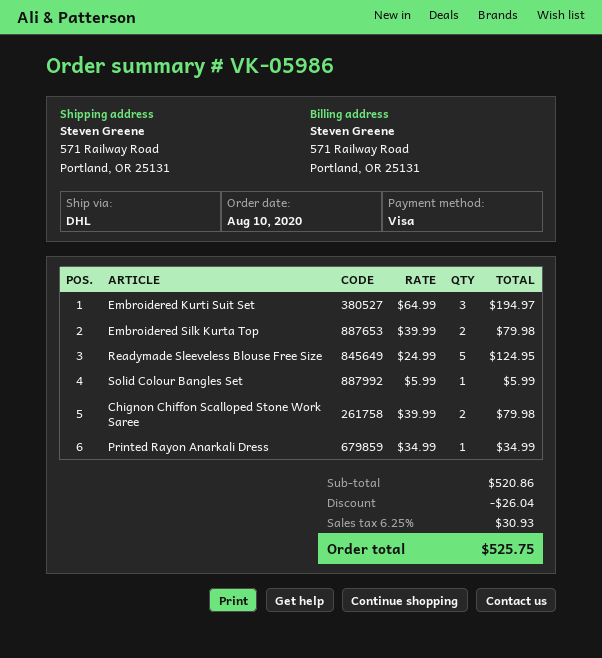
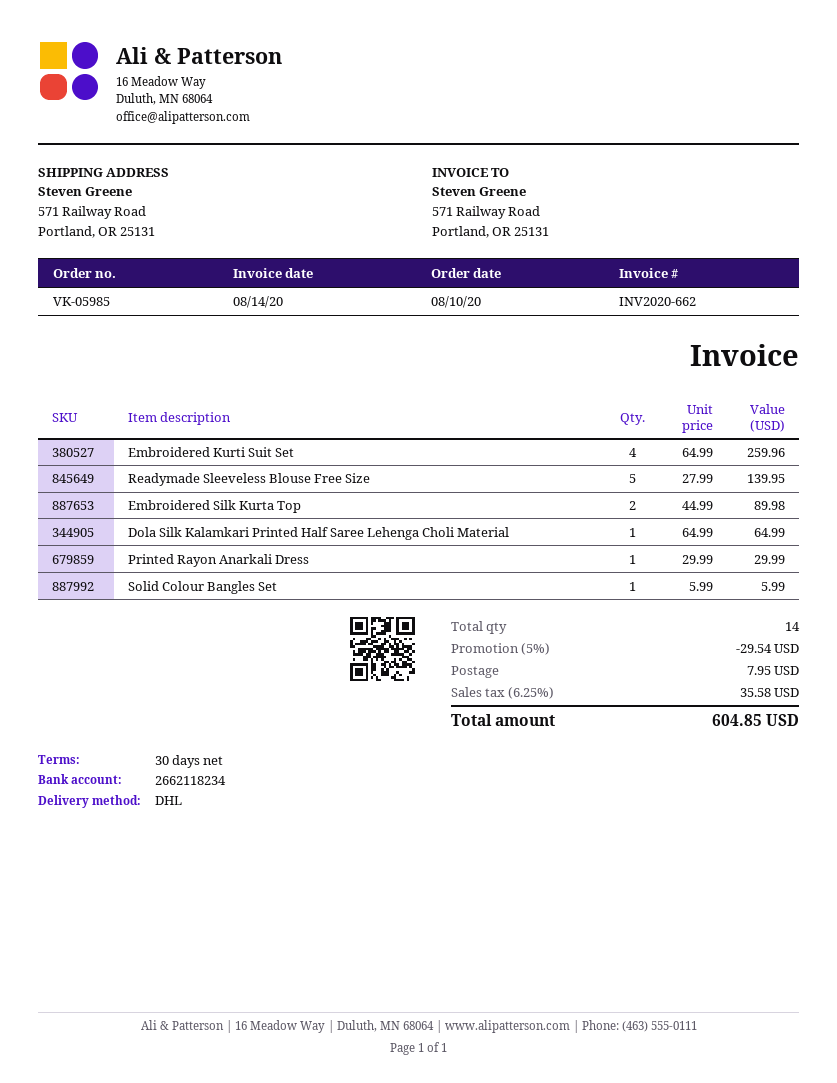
order number: VK-05986 -> VK-05985
Embroidered Kurti Suit Set: 3 x 64.99 = 194.97 -> 4 x 64.99 = 259.96
Embroidered Silk Kurta Top: 2 x 39.99 = 79.98 -> 2 x 44.99 = 89.98
Readymade Sleeveless Blouse Free Size: 5 x 24.99 = 124.95 -> 5 x 27.99 = 139.95
Chignon Chiffon Scalloped Stone Work Saree: 2 x 39.99 = 79.98 -> none
Printed Rayon Anarkali Dress: 1 x 34.99 = 34.99 -> 1 x 29.99 = 29.99
Dola Silk Kalamkari Printed Half Saree Lehenga Choli Material: none -> 1 x 64.99 = 64.99
discount: 26.04 -> 29.54
shipping: none -> 7.95
tax: 6.25% = 30.93 -> 6.25% = 35.58
total: 525.75 -> 604.85

